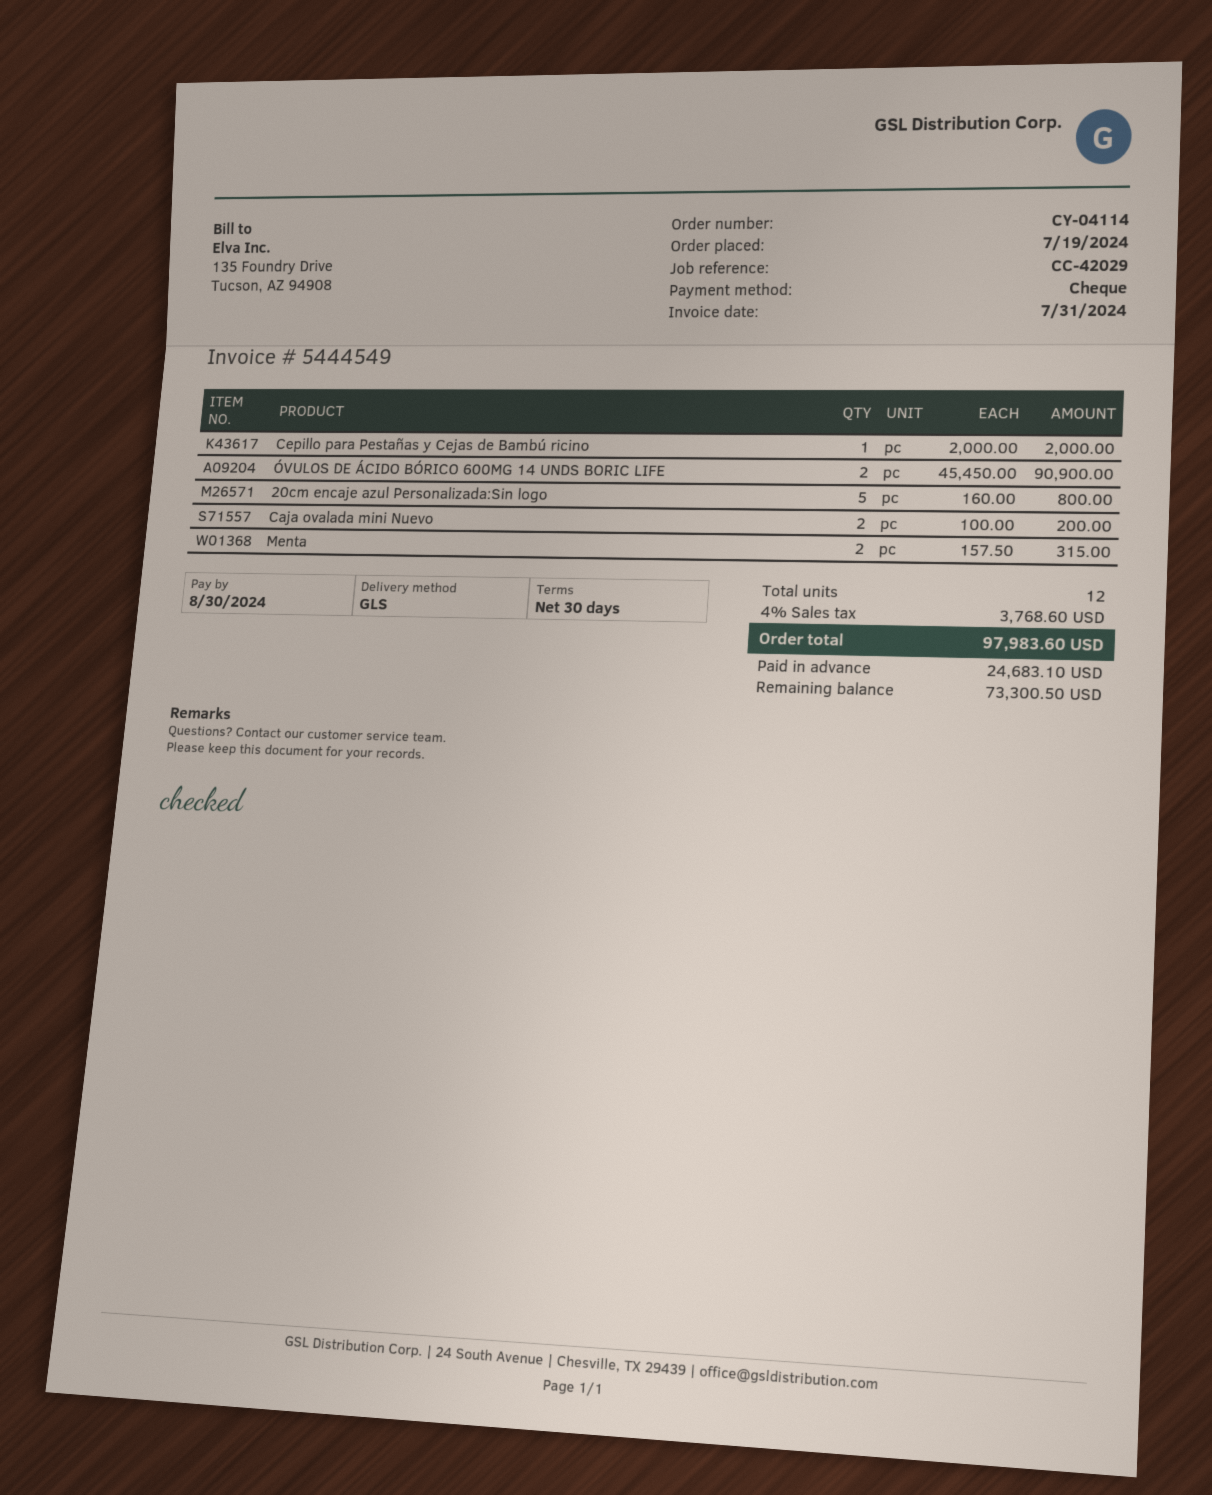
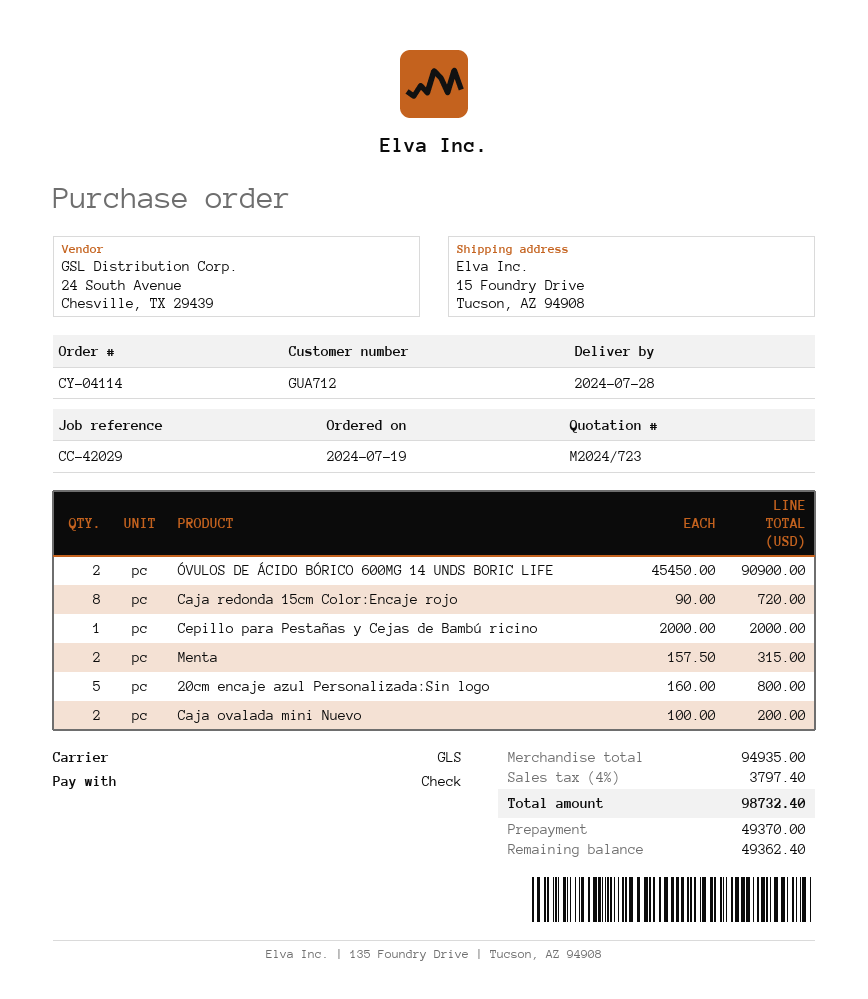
Caja redonda 15cm Color:Encaje rojo: none -> 8 x 90.00 = 720.00
tax: 4% = 3768.60 -> 4% = 3797.40
total: 97983.60 -> 98732.40
deposit: 24683.10 -> 49370.00
balance: 73300.50 -> 49362.40

